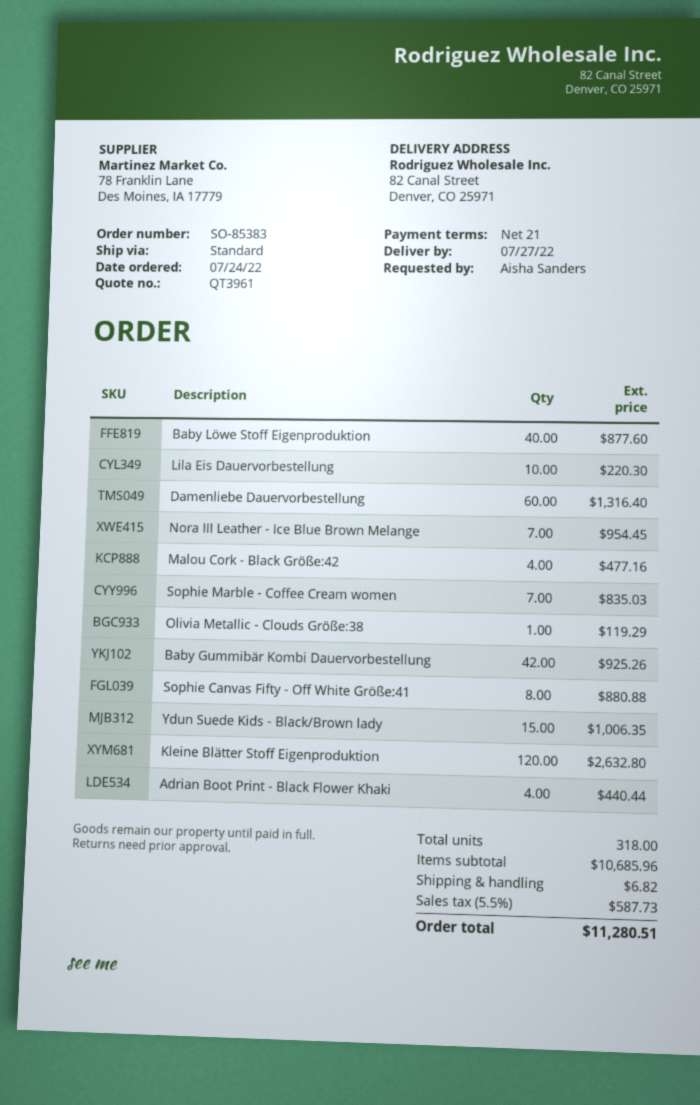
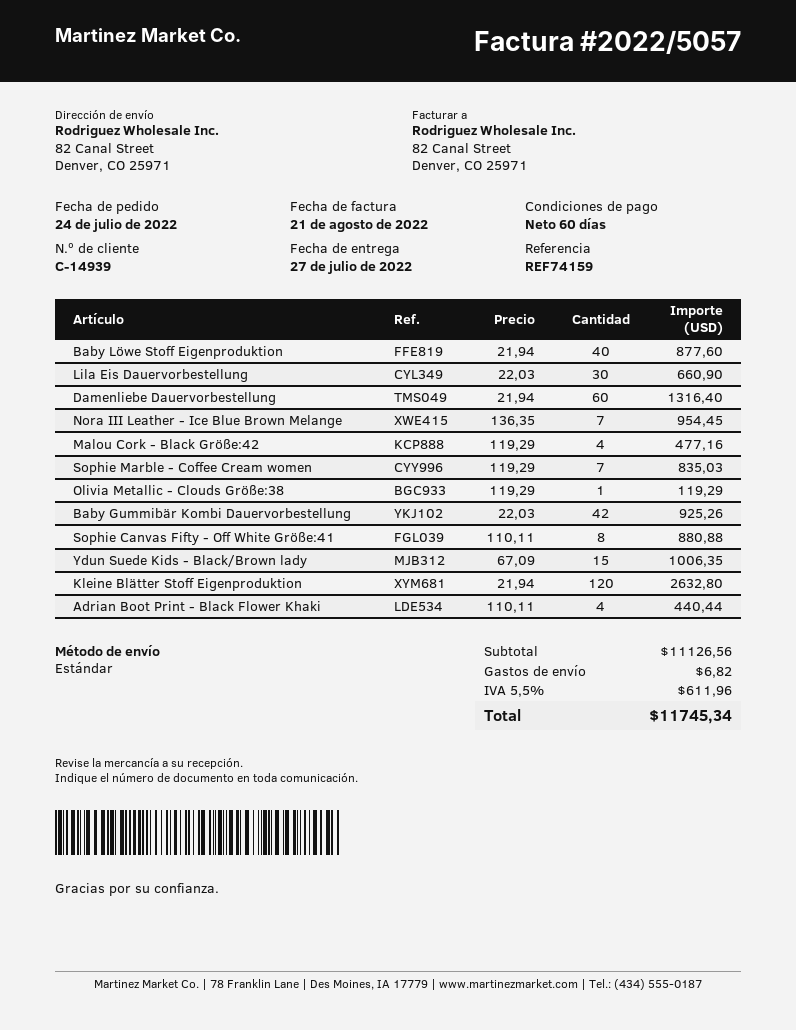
payment terms: 21 days -> 60 days
Lila Eis Dauervorbestellung: 10 for 220.30 -> 30 for 660.90
subtotal: 10685.96 -> 11126.56
tax: 5.5% = 587.73 -> 5.5% = 611.96
total: 11280.51 -> 11745.34

